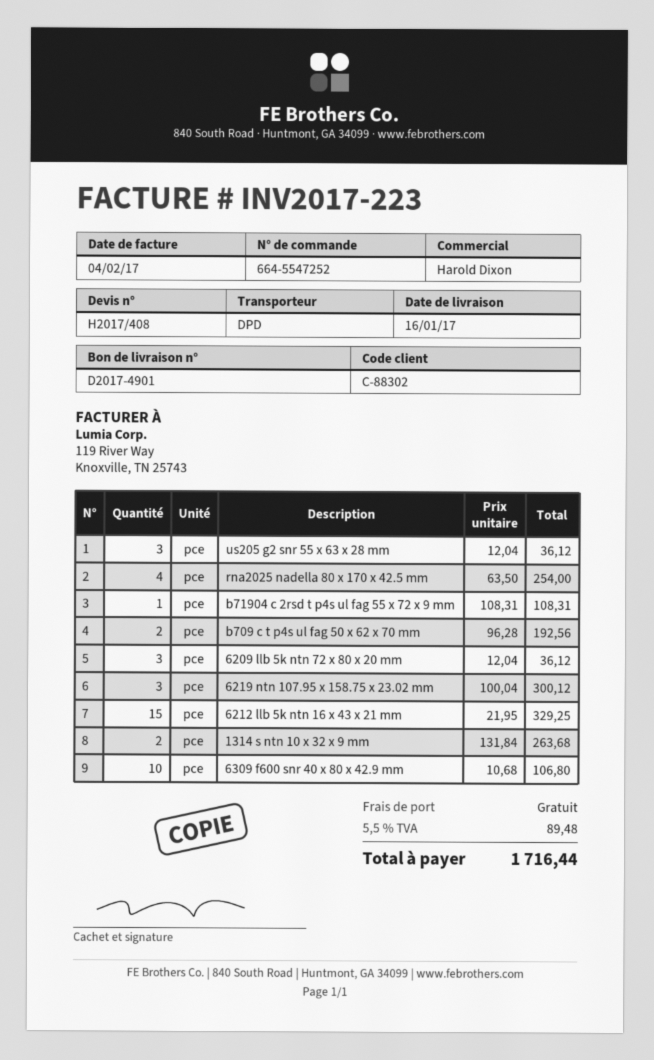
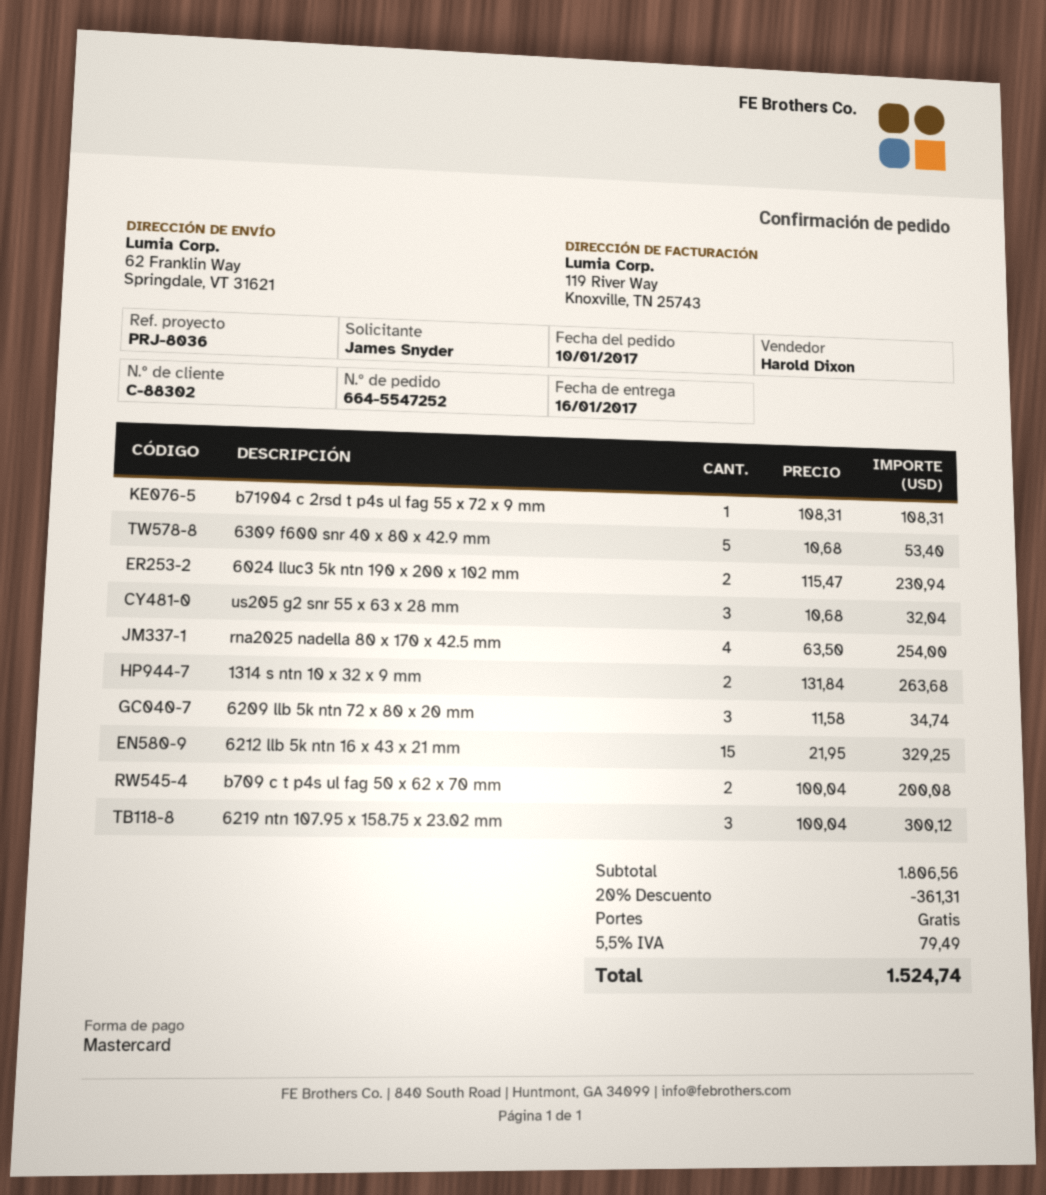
us205 g2 snr 55 x 63 x 28 mm: 3 x 12.04 = 36.12 -> 3 x 10.68 = 32.04
b709 c t p4s ul fag 50 x 62 x 70 mm: 2 x 96.28 = 192.56 -> 2 x 100.04 = 200.08
6209 llb 5k ntn 72 x 80 x 20 mm: 3 x 12.04 = 36.12 -> 3 x 11.58 = 34.74
6309 f600 snr 40 x 80 x 42.9 mm: 10 x 10.68 = 106.80 -> 5 x 10.68 = 53.40
6024 lluc3 5k ntn 190 x 200 x 102 mm: none -> 2 x 115.47 = 230.94
discount: none -> 20% = 361.31
tax: 5.5% = 89.48 -> 5.5% = 79.49
total: 1716.44 -> 1524.74

